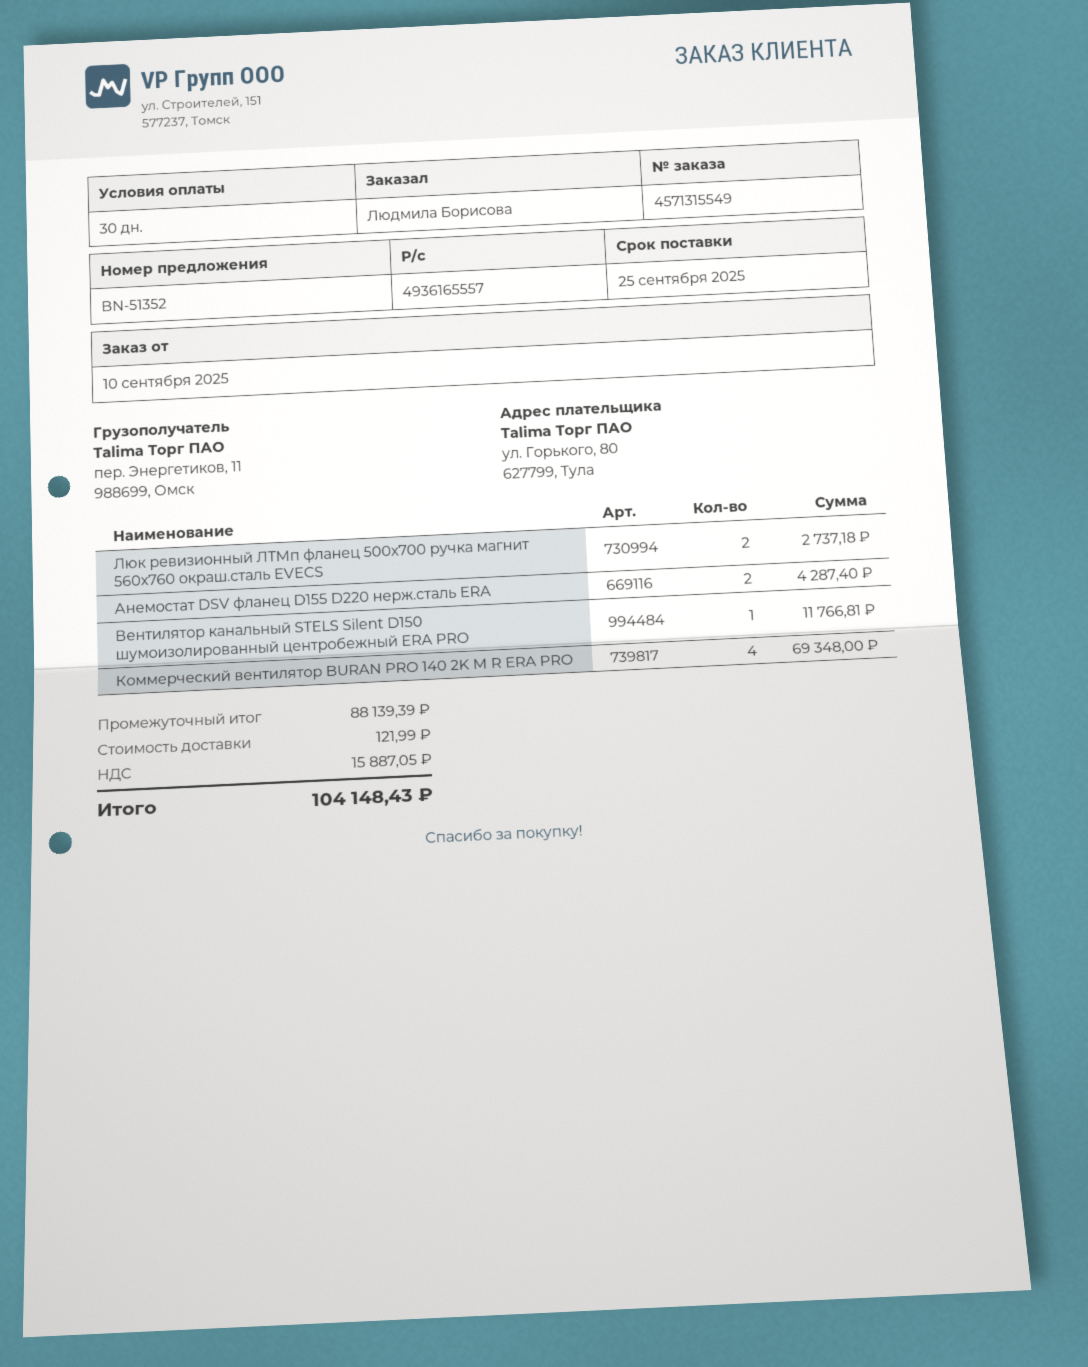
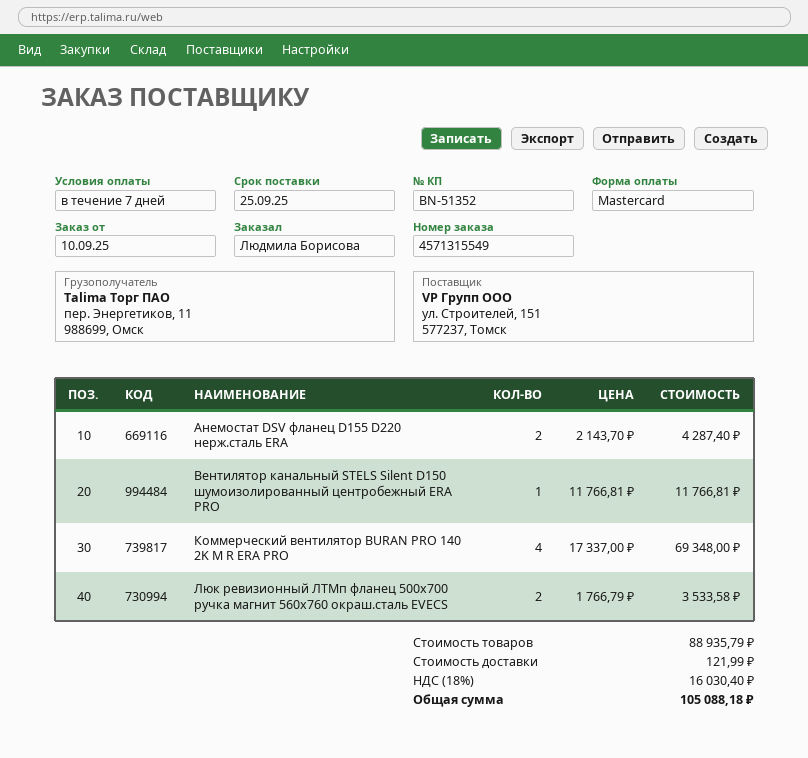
payment terms: 30 days -> 7 days
Люк ревизионный ЛТМп фланец 500х700 ручка магнит 560х760 окраш.сталь EVECS: 2 for 2737.18 -> 2 for 3533.58
subtotal: 88139.39 -> 88935.79
tax: 15887.05 -> 16030.40
total: 104148.43 -> 105088.18

